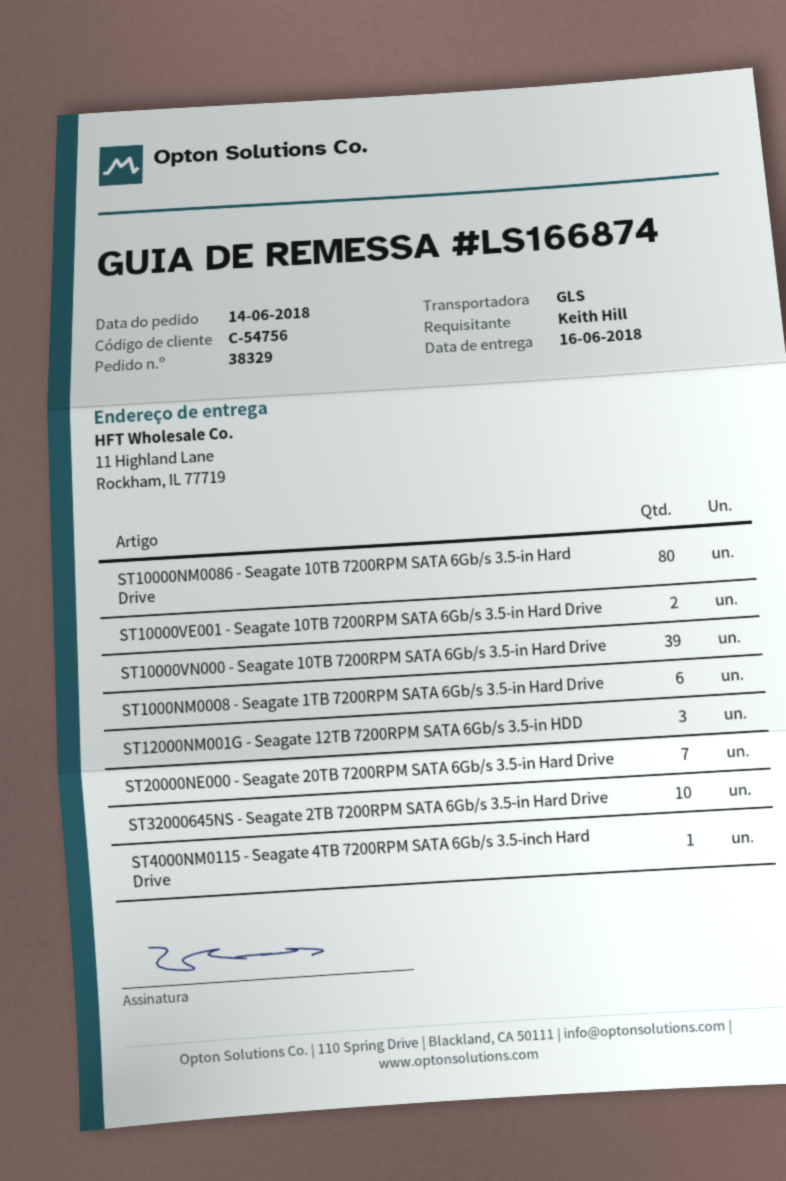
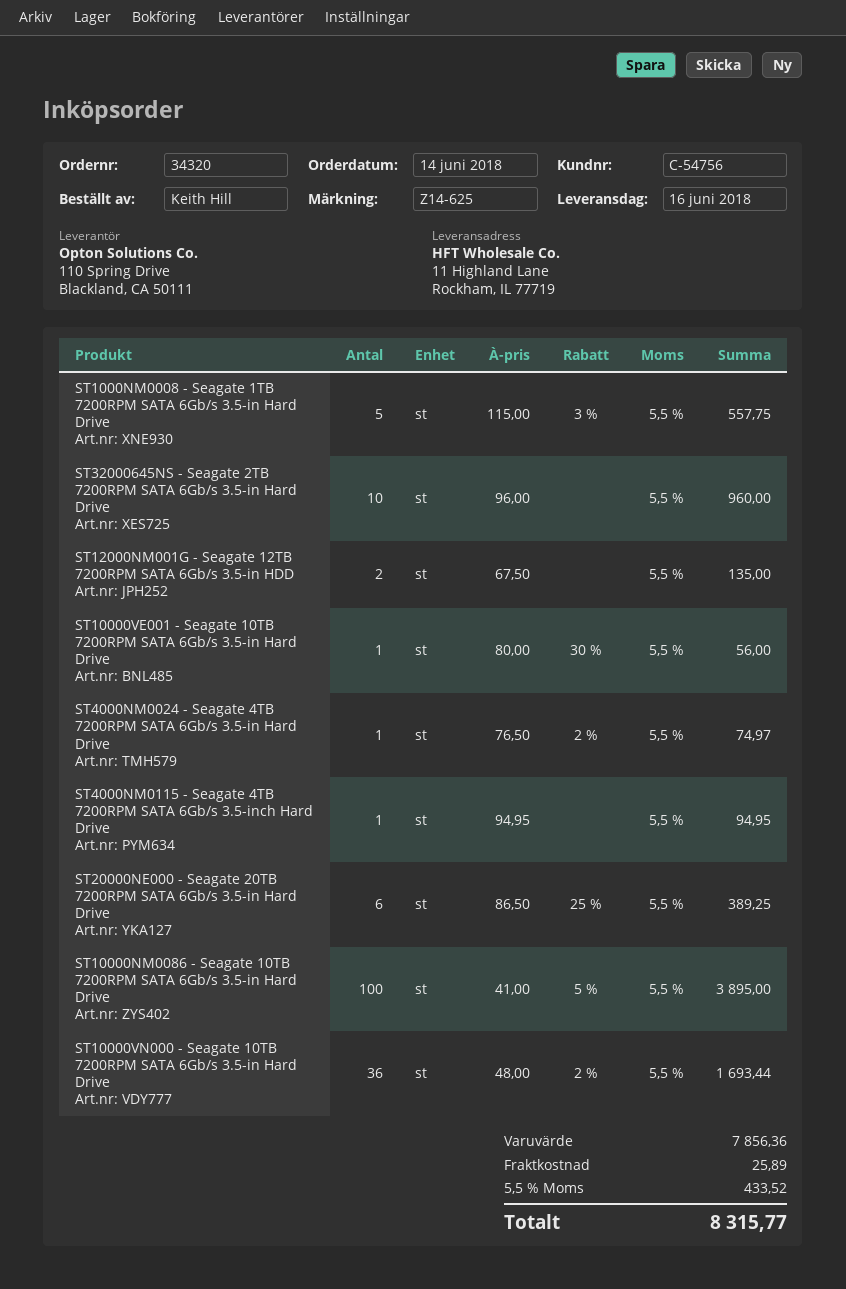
order number: 38329 -> 34320
ST10000NM0086 - Seagate 10TB 7200RPM SATA 6Gb/s 3.5-in Hard Drive: 80 -> 100
ST10000VE001 - Seagate 10TB 7200RPM SATA 6Gb/s 3.5-in Hard Drive: 2 -> 1
ST10000VN000 - Seagate 10TB 7200RPM SATA 6Gb/s 3.5-in Hard Drive: 39 -> 36
ST1000NM0008 - Seagate 1TB 7200RPM SATA 6Gb/s 3.5-in Hard Drive: 6 -> 5
ST12000NM001G - Seagate 12TB 7200RPM SATA 6Gb/s 3.5-in HDD: 3 -> 2
ST20000NE000 - Seagate 20TB 7200RPM SATA 6Gb/s 3.5-in Hard Drive: 7 -> 6
ST4000NM0024 - Seagate 4TB 7200RPM SATA 6Gb/s 3.5-in Hard Drive: none -> 1

